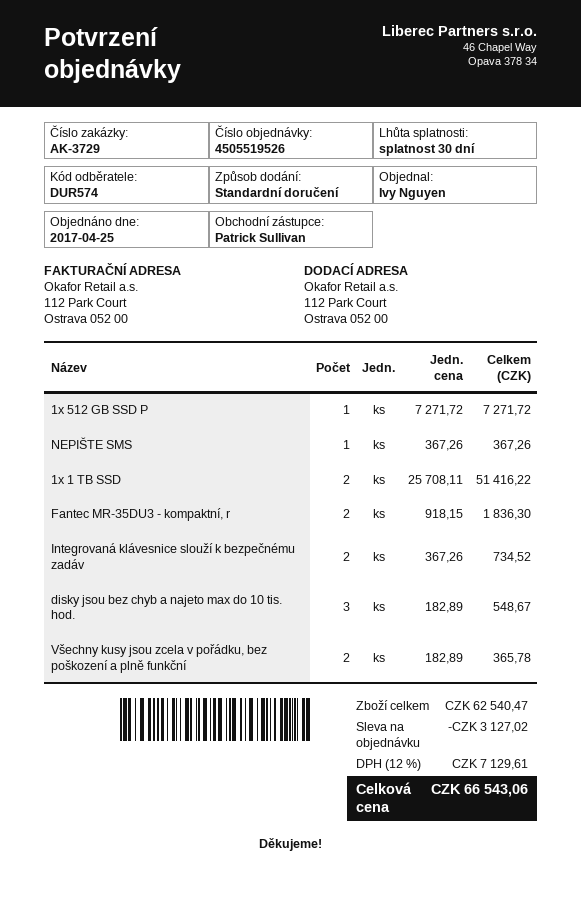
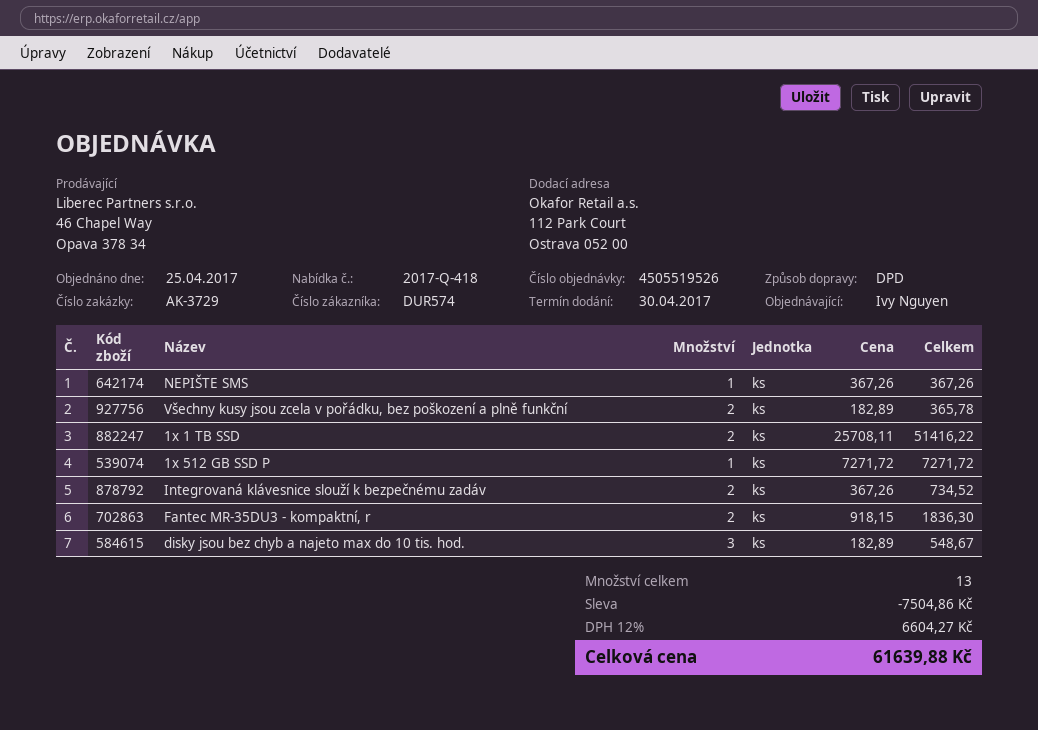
shipping method: standard -> DPD
discount: 3127.02 -> 7504.86
tax: 12% = 7129.61 -> 12% = 6604.27
total: 66543.06 -> 61639.88

